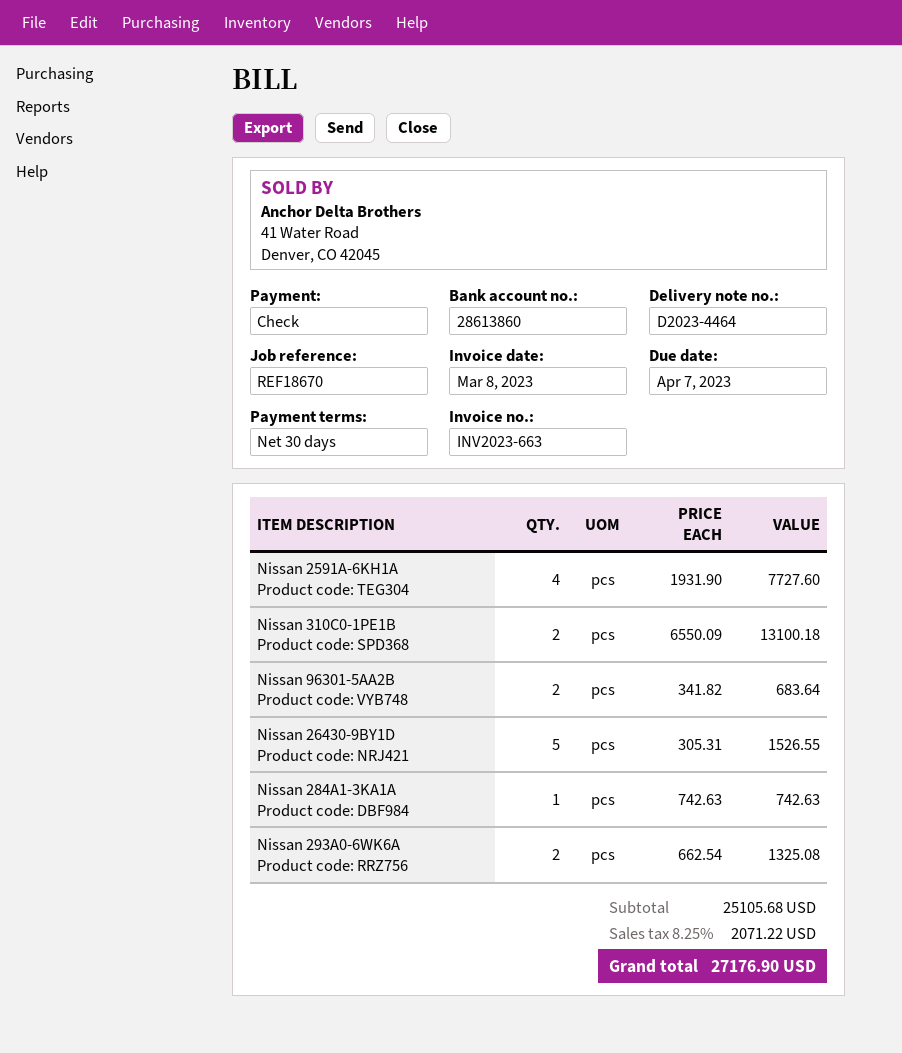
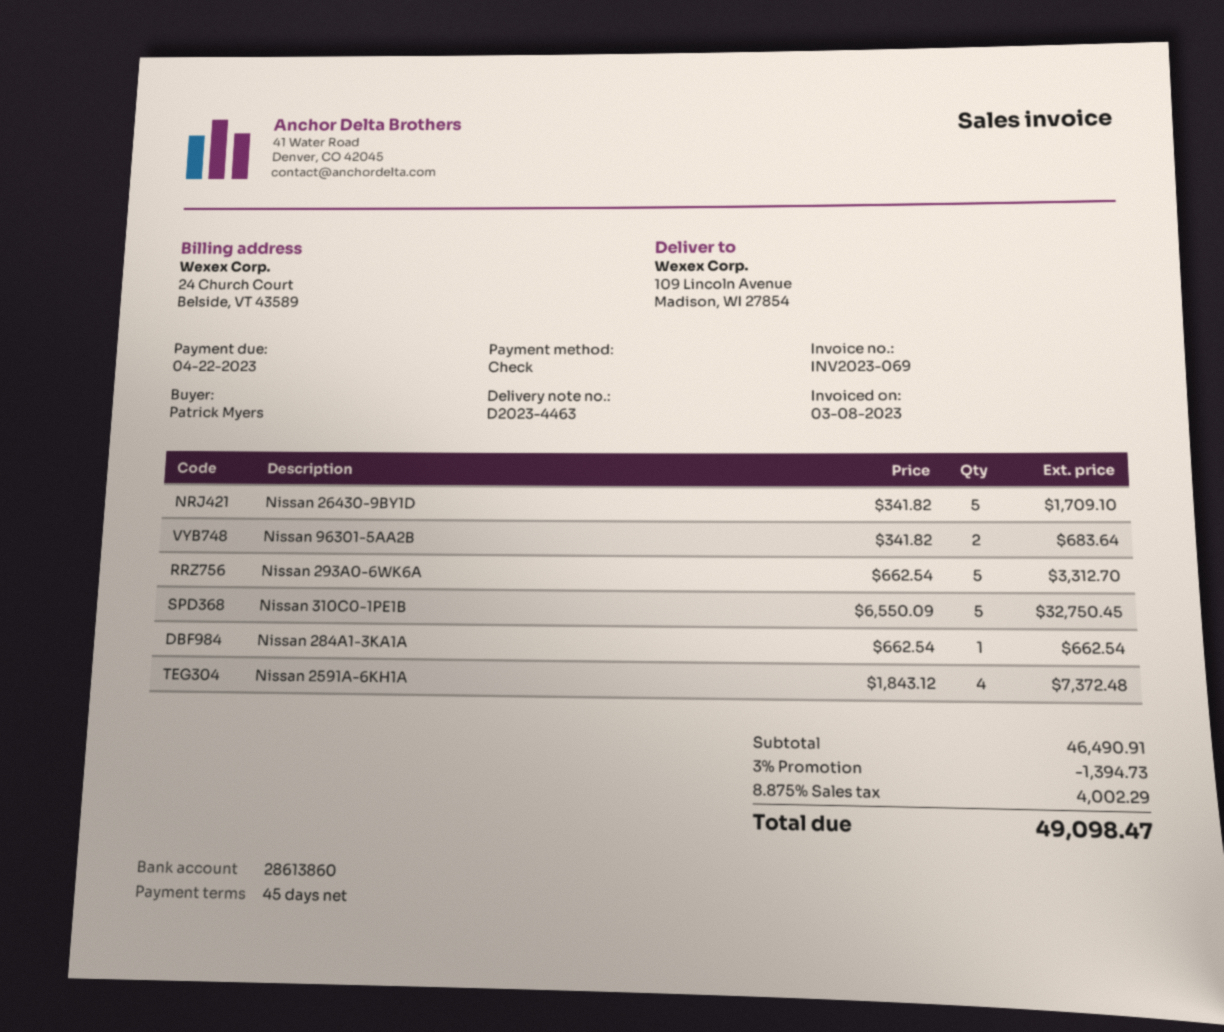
delivery note number: D2023-4464 -> D2023-4463
invoice number: INV2023-663 -> INV2023-069
payment terms: 30 days -> 45 days
due date: 2023-04-07 -> 2023-04-22
Nissan 2591A-6KH1A: 4 x 1931.90 = 7727.60 -> 4 x 1843.12 = 7372.48
Nissan 310C0-1PE1B: 2 x 6550.09 = 13100.18 -> 5 x 6550.09 = 32750.45
Nissan 26430-9BY1D: 5 x 305.31 = 1526.55 -> 5 x 341.82 = 1709.10
Nissan 284A1-3KA1A: 1 x 742.63 = 742.63 -> 1 x 662.54 = 662.54
Nissan 293A0-6WK6A: 2 x 662.54 = 1325.08 -> 5 x 662.54 = 3312.70
subtotal: 25105.68 -> 46490.91
discount: none -> 3% = 1394.73
tax: 8.25% = 2071.22 -> 8.875% = 4002.29
total: 27176.90 -> 49098.47

